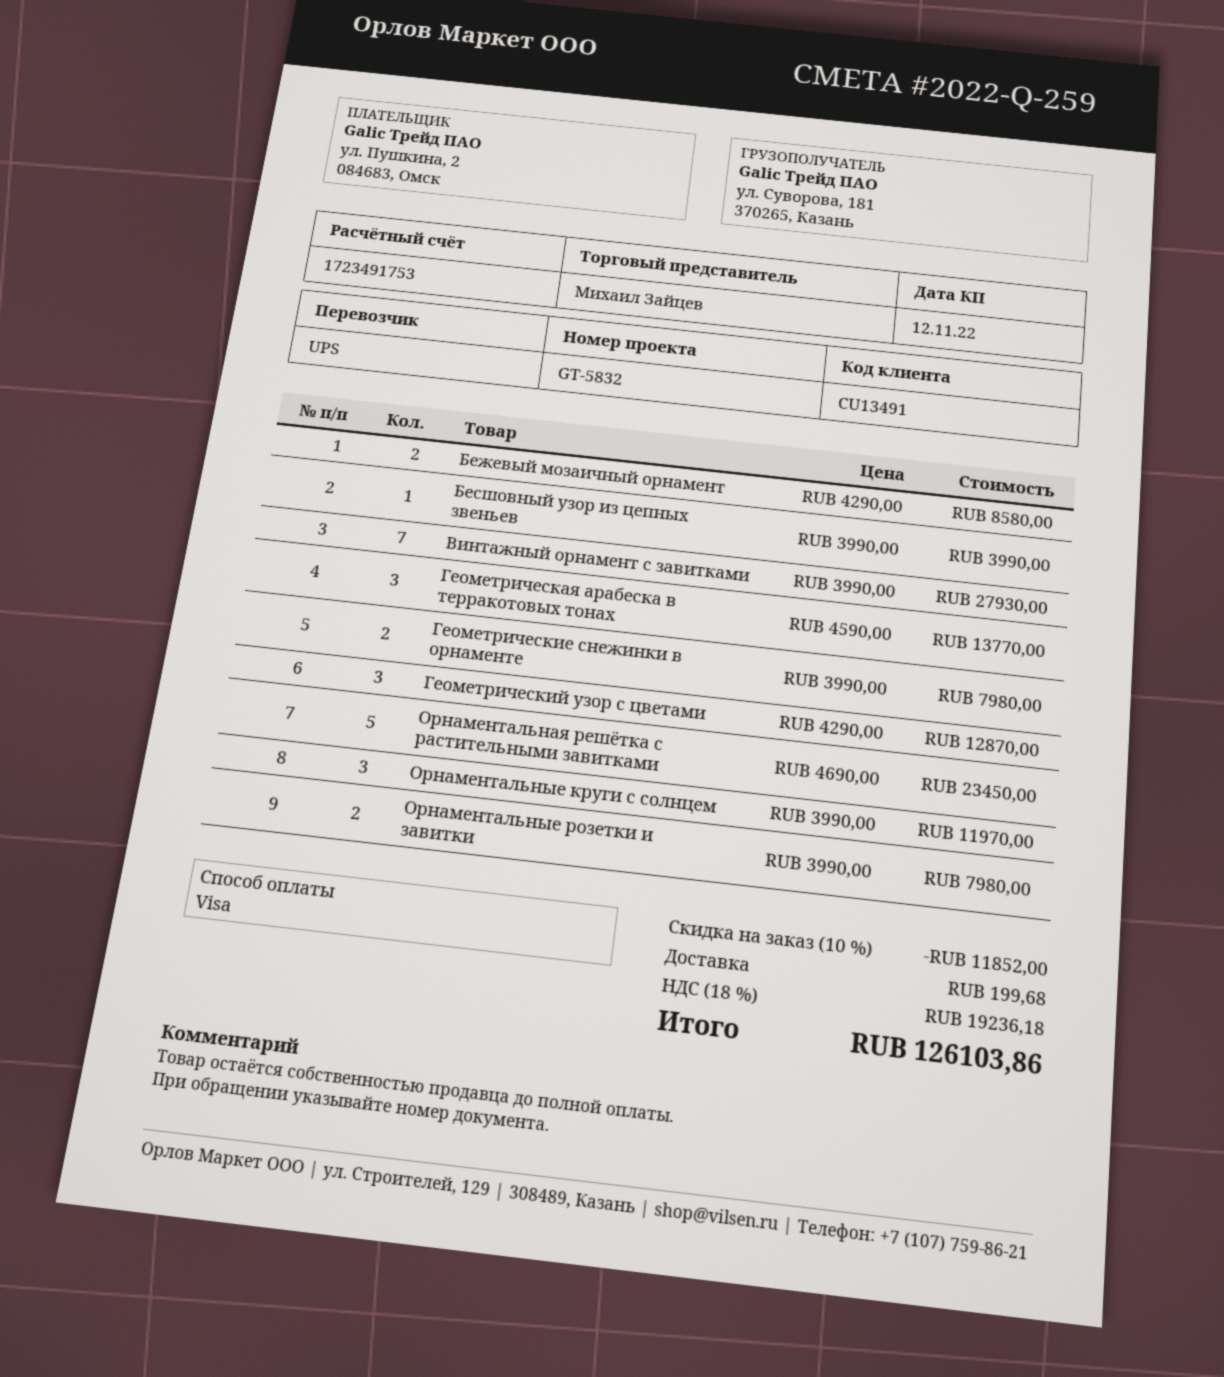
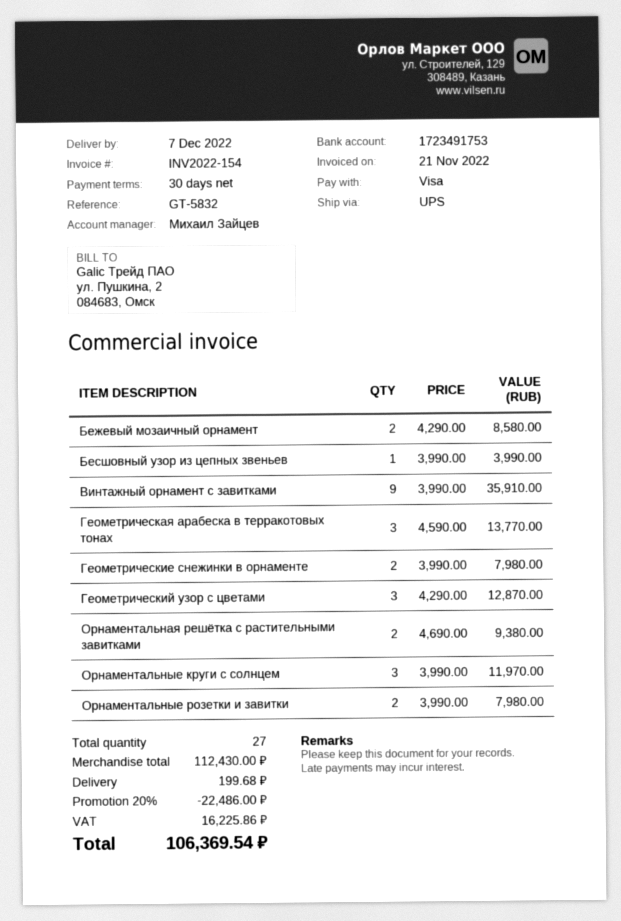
Винтажный орнамент с завитками: 7 x 3990.00 = 27930.00 -> 9 x 3990.00 = 35910.00
Орнаментальная решётка с растительными завитками: 5 x 4690.00 = 23450.00 -> 2 x 4690.00 = 9380.00
discount: 10% = 11852.00 -> 20% = 22486.00
tax: 19236.18 -> 16225.86
total: 126103.86 -> 106369.54

